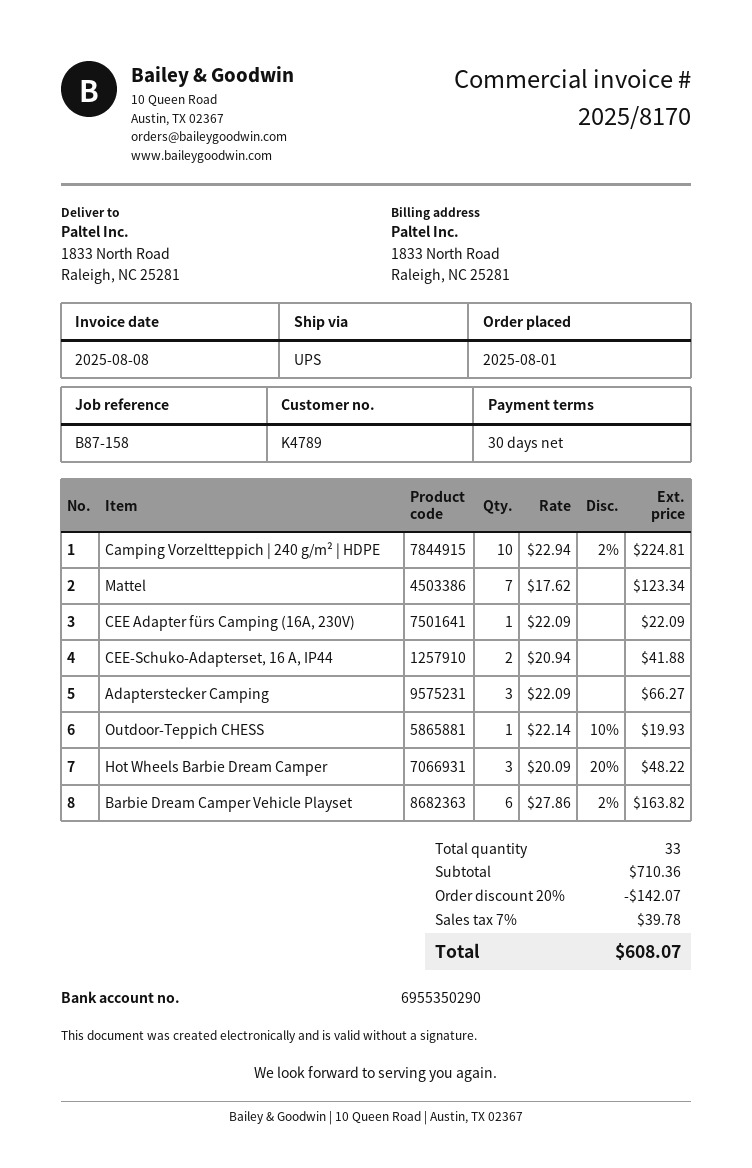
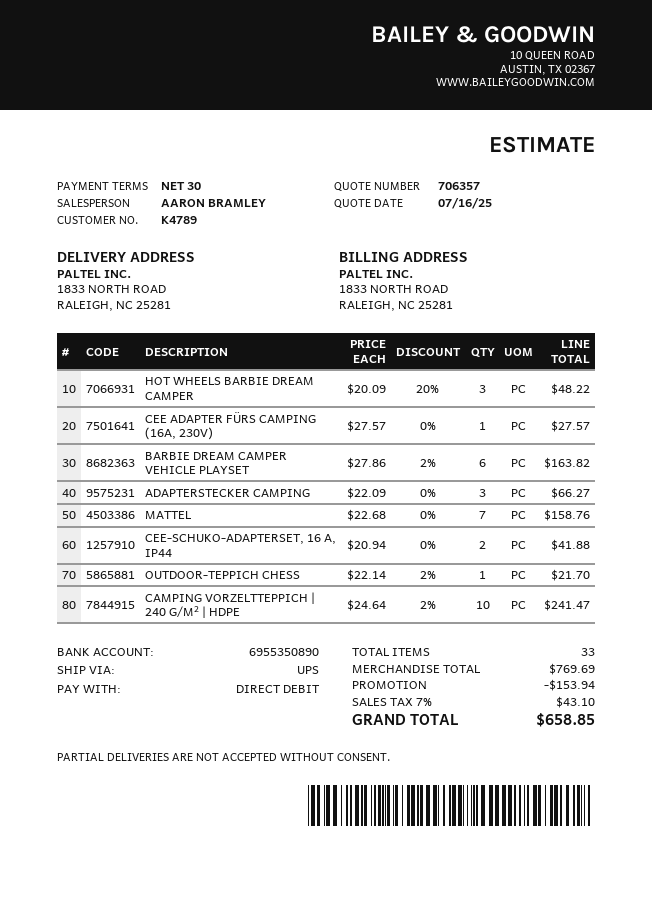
bank account: 6955350290 -> 6955350890
Camping Vorzeltteppich | 240 g/m² | HDPE: 10 x 22.94 - 2% = 224.81 -> 10 x 24.64 - 2% = 241.47
Mattel: 7 x 17.62 = 123.34 -> 7 x 22.68 = 158.76
CEE Adapter fürs Camping (16A, 230V): 1 x 22.09 = 22.09 -> 1 x 27.57 = 27.57
Outdoor-Teppich CHESS: 1 x 22.14 - 10% = 19.93 -> 1 x 22.14 - 2% = 21.70
subtotal: 710.36 -> 769.69
discount: 142.07 -> 153.94
tax: 7% = 39.78 -> 7% = 43.10
total: 608.07 -> 658.85

